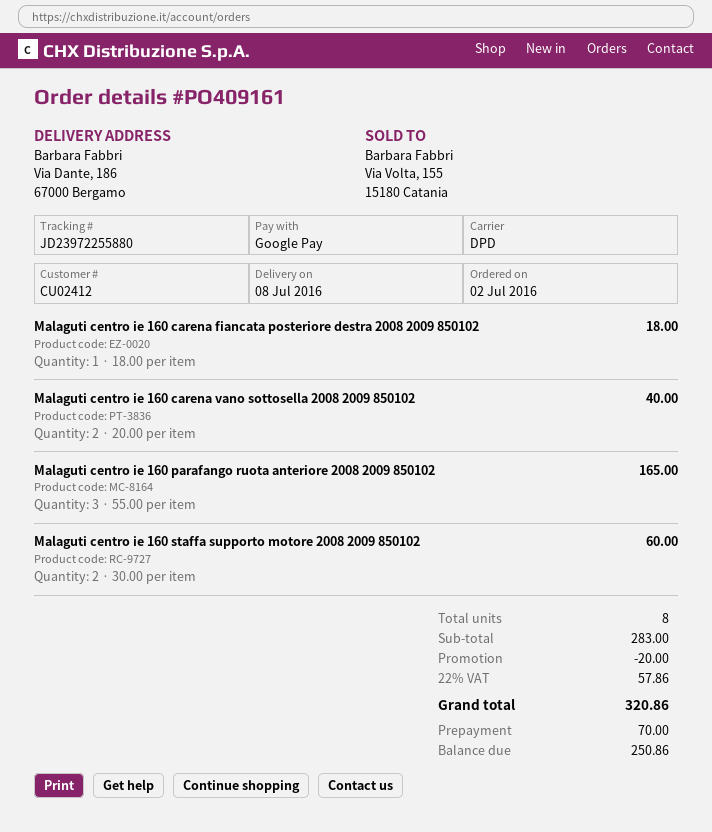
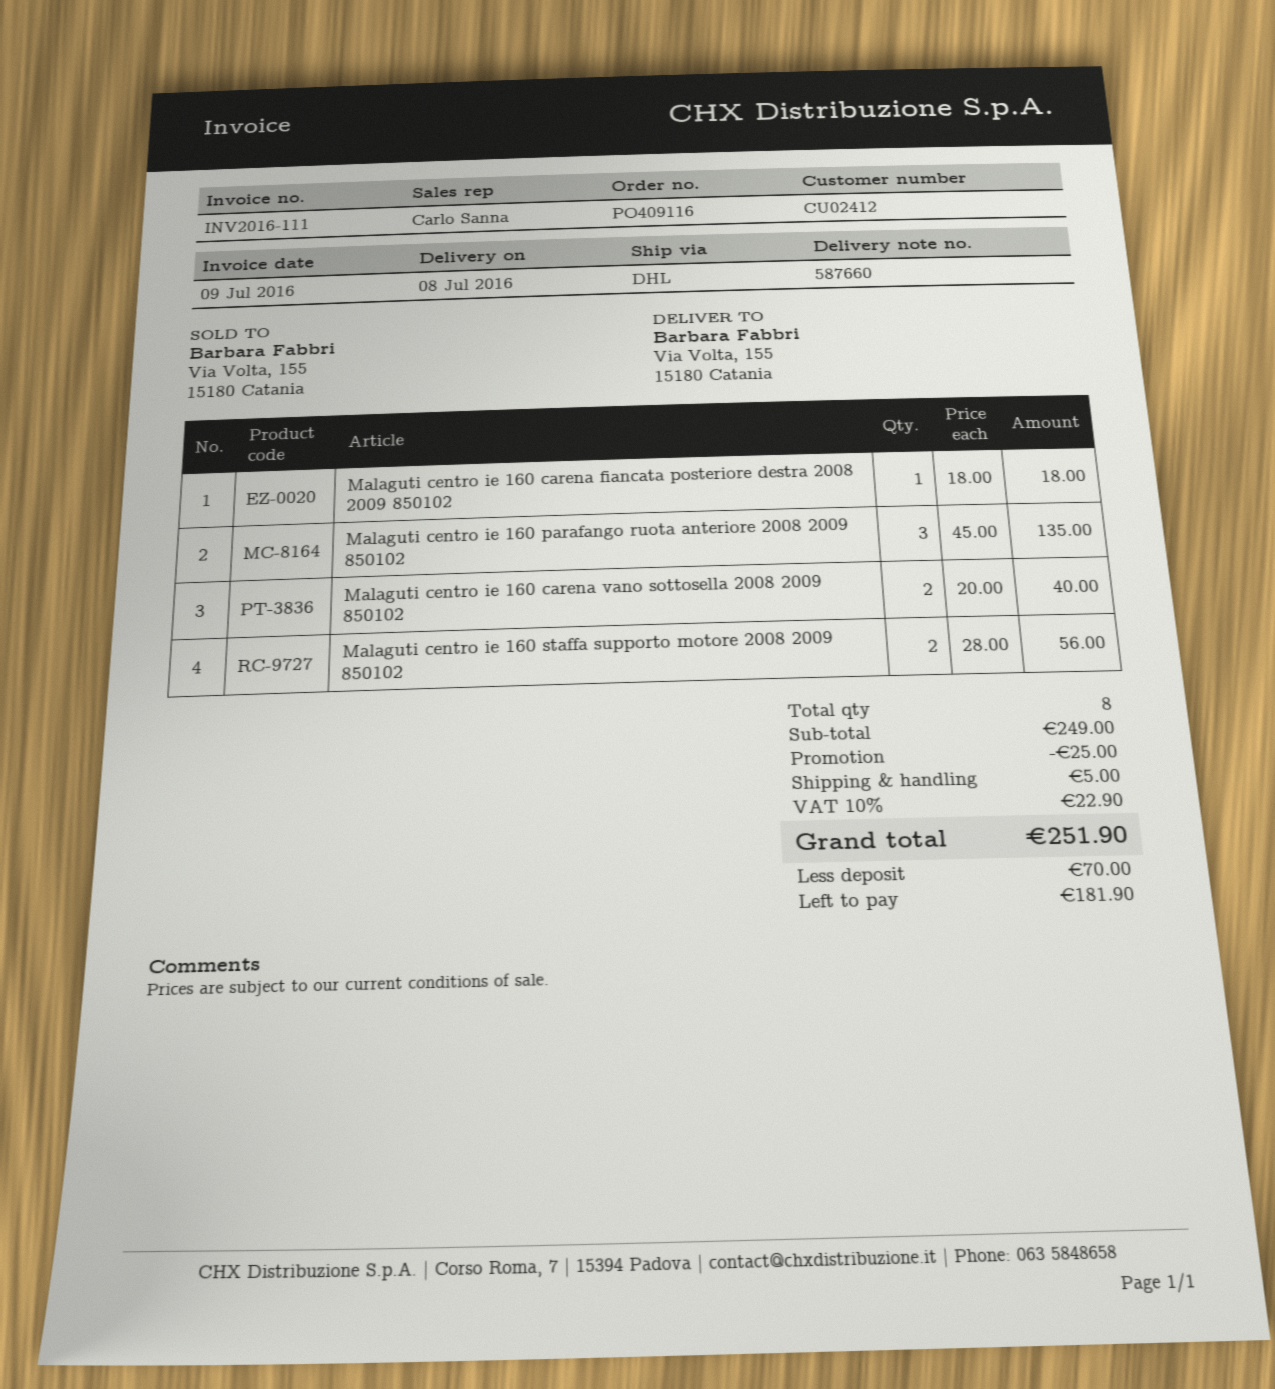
order number: PO409161 -> PO409116
shipping method: DPD -> DHL
ship to: Via Dante, 186, 67000 Bergamo -> Via Volta, 155, 15180 Catania
Malaguti centro ie 160 parafango ruota anteriore 2008 2009 850102: 3 x 55.00 = 165.00 -> 3 x 45.00 = 135.00
Malaguti centro ie 160 staffa supporto motore 2008 2009 850102: 2 x 30.00 = 60.00 -> 2 x 28.00 = 56.00
subtotal: 283.00 -> 249.00
discount: 20.00 -> 25.00
shipping: none -> 5.00
tax: 22% = 57.86 -> 10% = 22.90
total: 320.86 -> 251.90
balance: 250.86 -> 181.90

